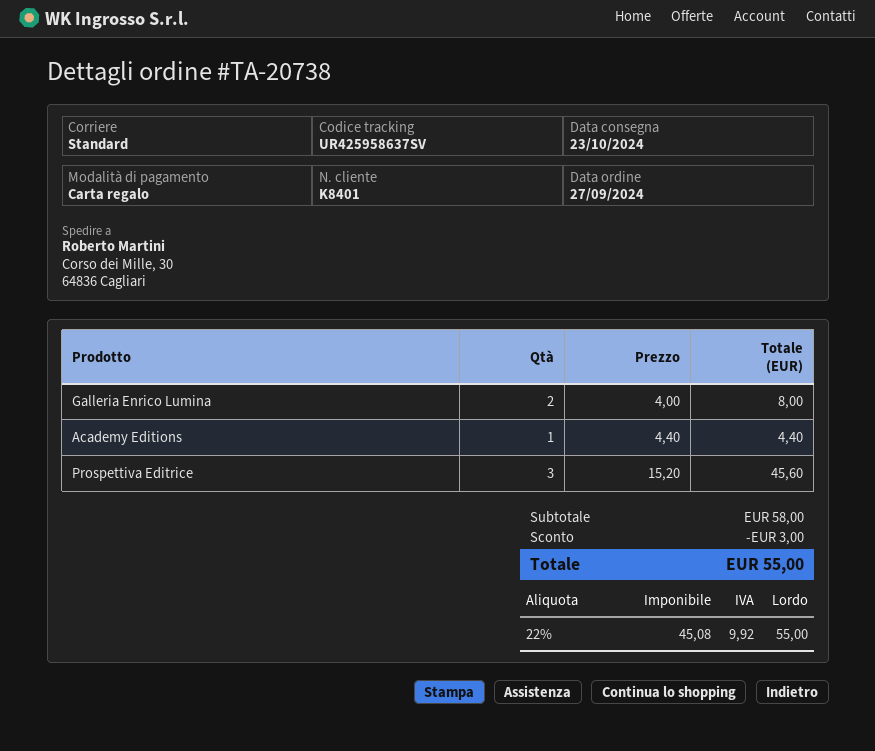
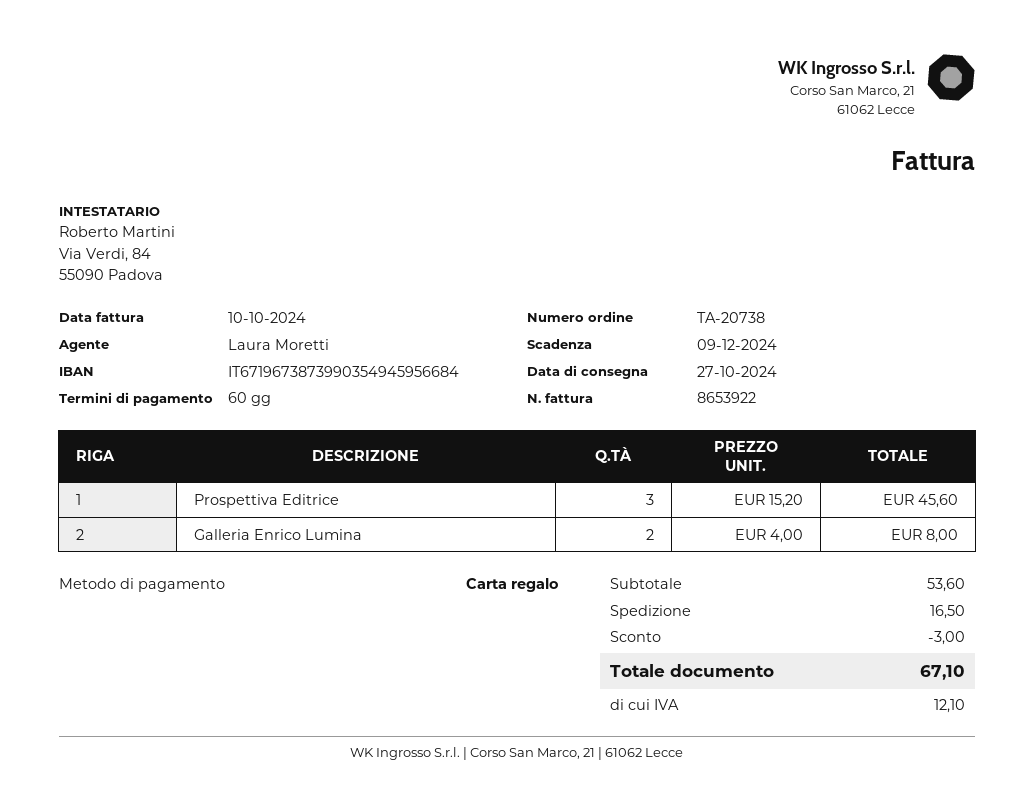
delivery date: 2024-10-23 -> 2024-10-27
Academy Editions: 1 x 4.40 = 4.40 -> none
subtotal: 58.00 -> 53.60
shipping: none -> 16.50
tax: 9.92 -> 12.10
total: 55.00 -> 67.10

